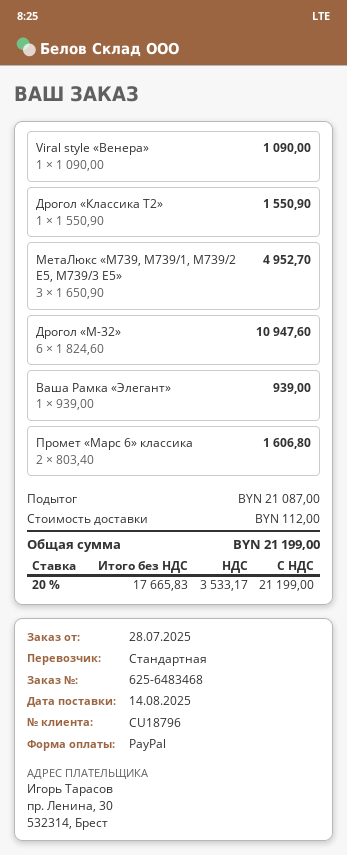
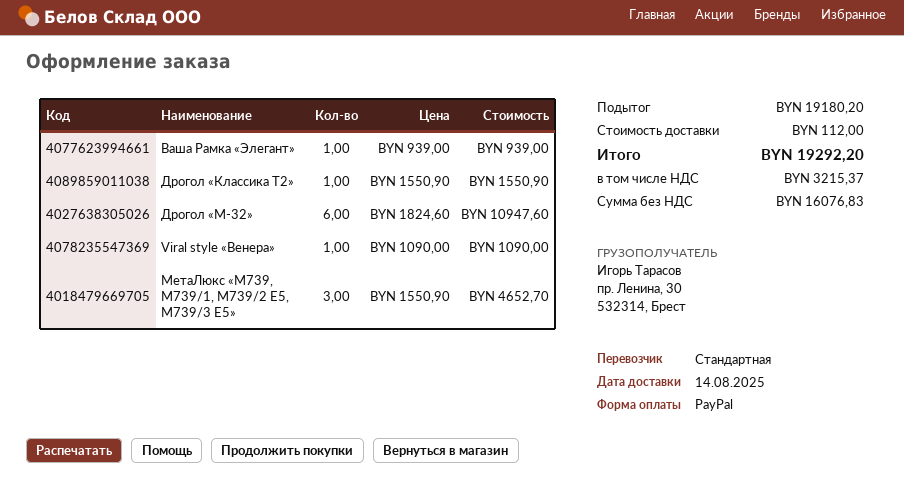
МетаЛюкс «М739, М739/1, М739/2 Е5, М739/3 Е5»: 3 x 1650.90 = 4952.70 -> 3 x 1550.90 = 4652.70
Промет «Марс 6» классика: 2 x 803.40 = 1606.80 -> none
subtotal: 21087.00 -> 19180.20
net: 17665.83 -> 16076.83
tax: 3533.17 -> 3215.37
total: 21199.00 -> 19292.20

